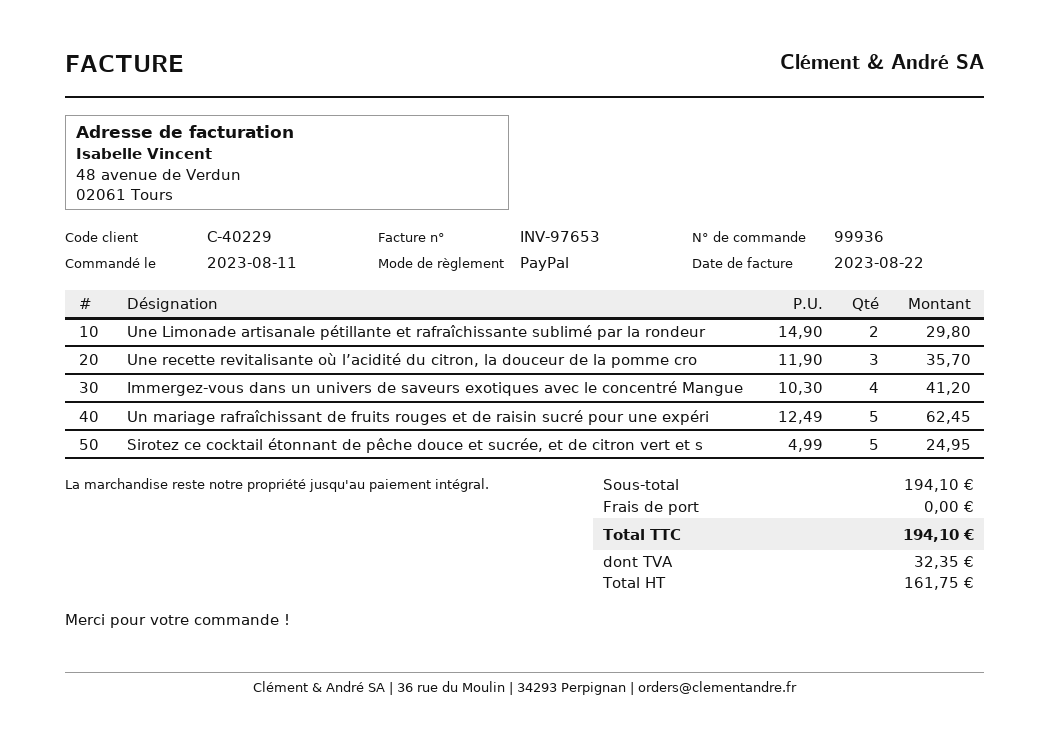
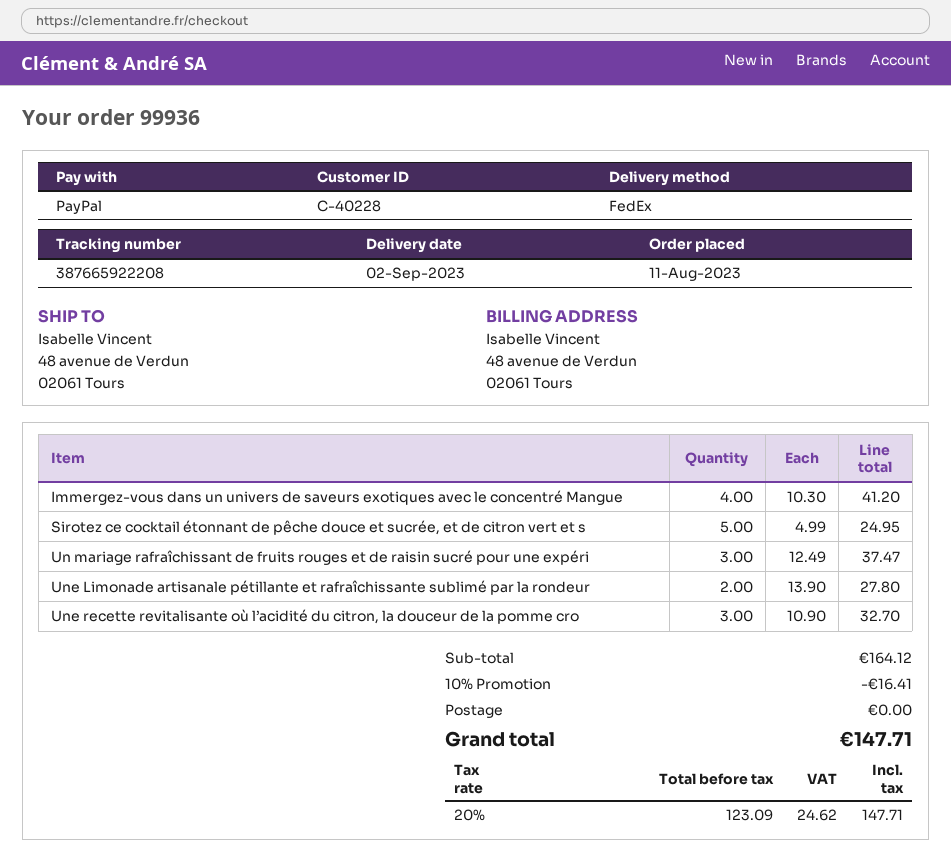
customer number: C-40229 -> C-40228
Une Limonade artisanale pétillante et rafraîchissante sublimé par la rondeur: 2 x 14.90 = 29.80 -> 2 x 13.90 = 27.80
Une recette revitalisante où l’acidité du citron, la douceur de la pomme cro: 3 x 11.90 = 35.70 -> 3 x 10.90 = 32.70
Un mariage rafraîchissant de fruits rouges et de raisin sucré pour une expéri: 5 x 12.49 = 62.45 -> 3 x 12.49 = 37.47
subtotal: 194.10 -> 164.12
discount: none -> 10% = 16.41
net: 161.75 -> 123.09
tax: 32.35 -> 24.62
total: 194.10 -> 147.71

